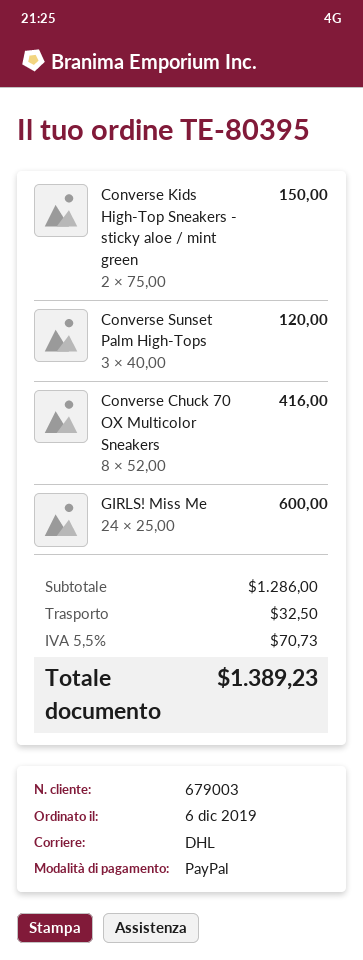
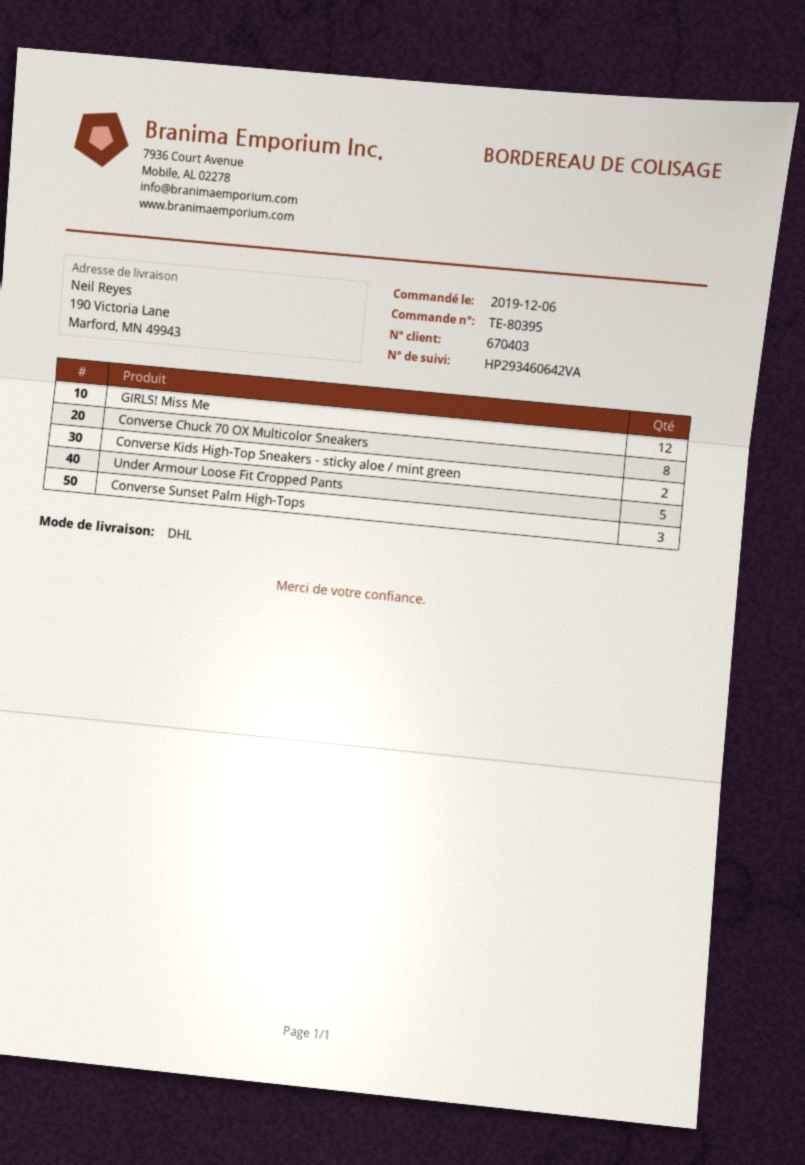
customer number: 679003 -> 670403
GIRLS! Miss Me: 24 -> 12
Under Armour Loose Fit Cropped Pants: none -> 5

